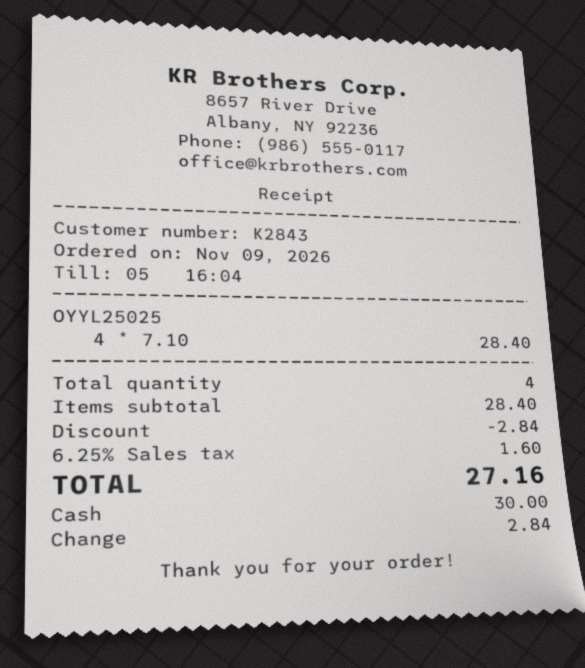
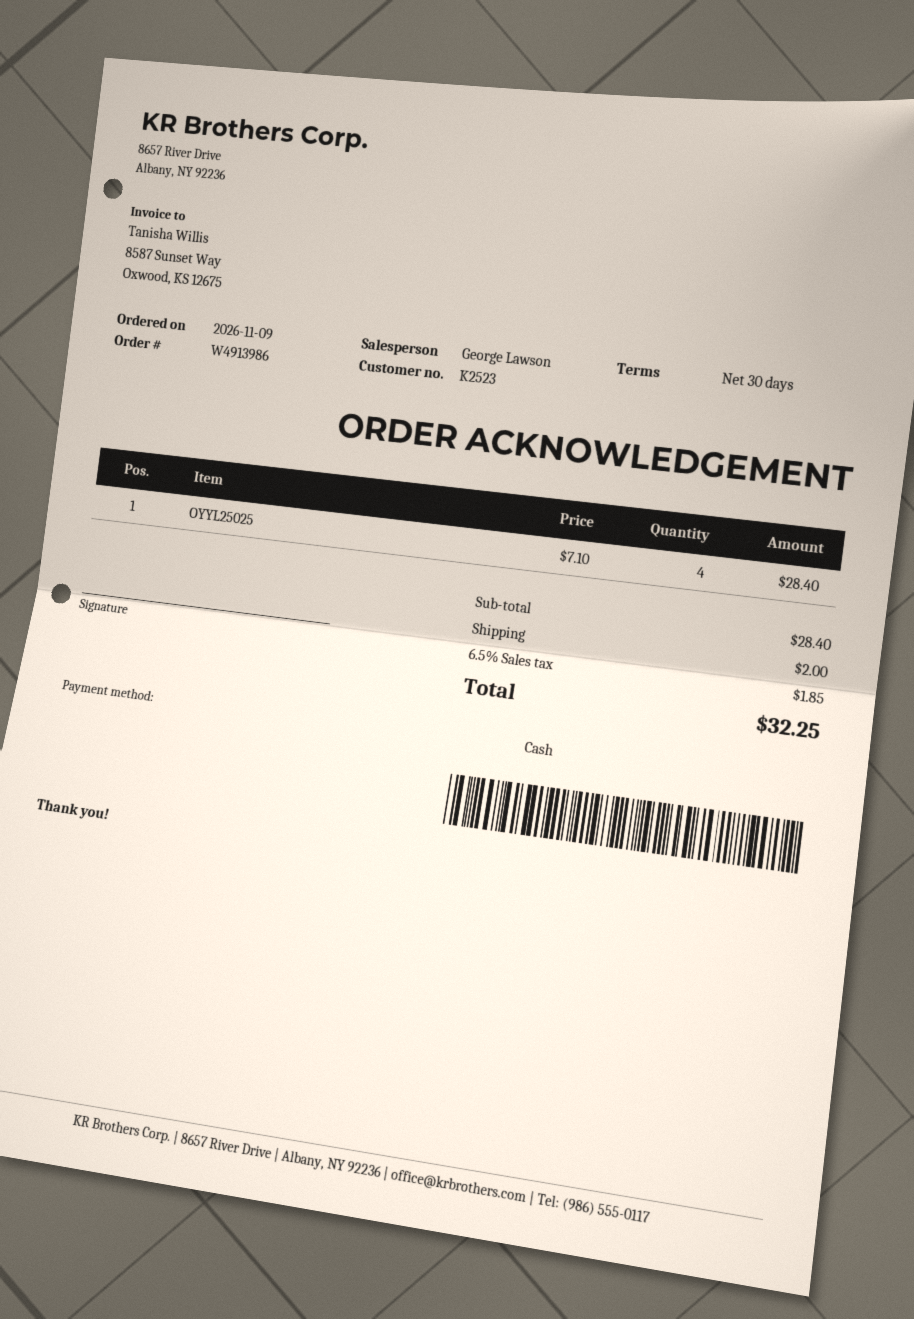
customer number: K2843 -> K2523
discount: 2.84 -> none
shipping: none -> 2.00
tax: 6.25% = 1.60 -> 6.5% = 1.85
total: 27.16 -> 32.25

